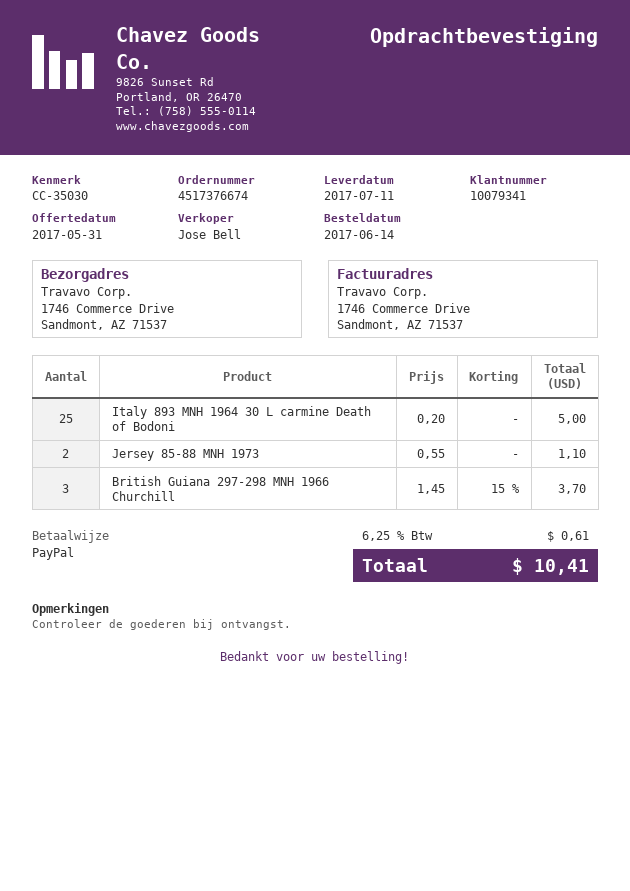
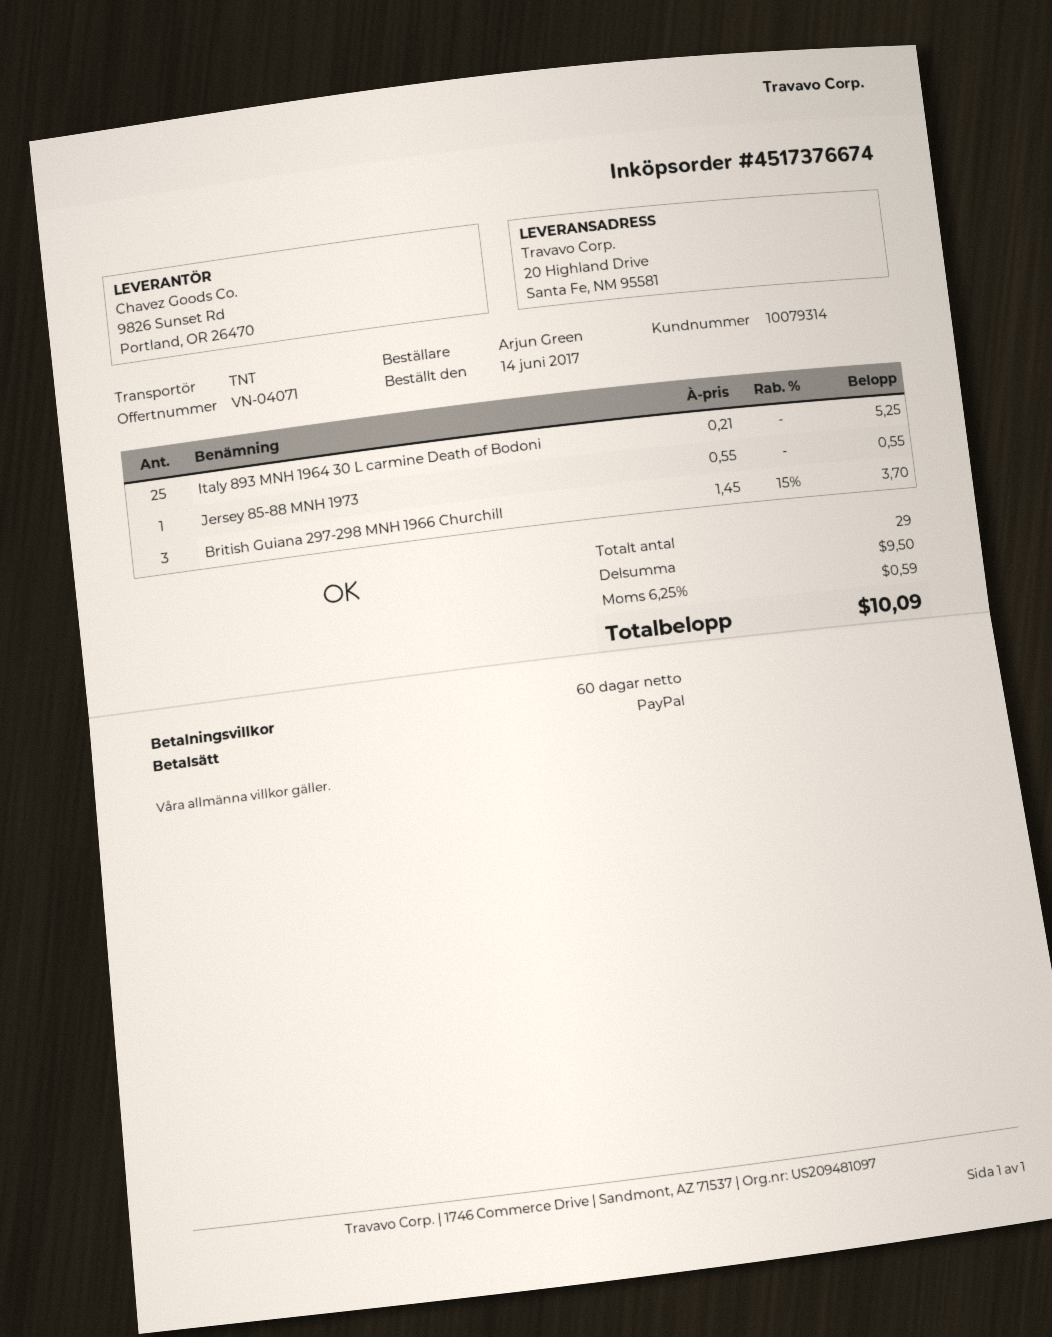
customer number: 10079341 -> 10079314
ship to: 1746 Commerce Drive, Sandmont, AZ 71537 -> 20 Highland Drive, Santa Fe, NM 95581
Italy 893 MNH 1964 30 L carmine Death of Bodoni: 25 x 0.20 = 5.00 -> 25 x 0.21 = 5.25
Jersey 85-88 MNH 1973: 2 x 0.55 = 1.10 -> 1 x 0.55 = 0.55
tax: 6.25% = 0.61 -> 6.25% = 0.59
total: 10.41 -> 10.09

